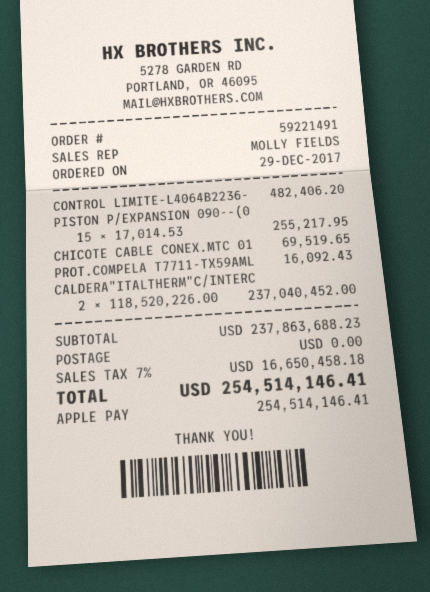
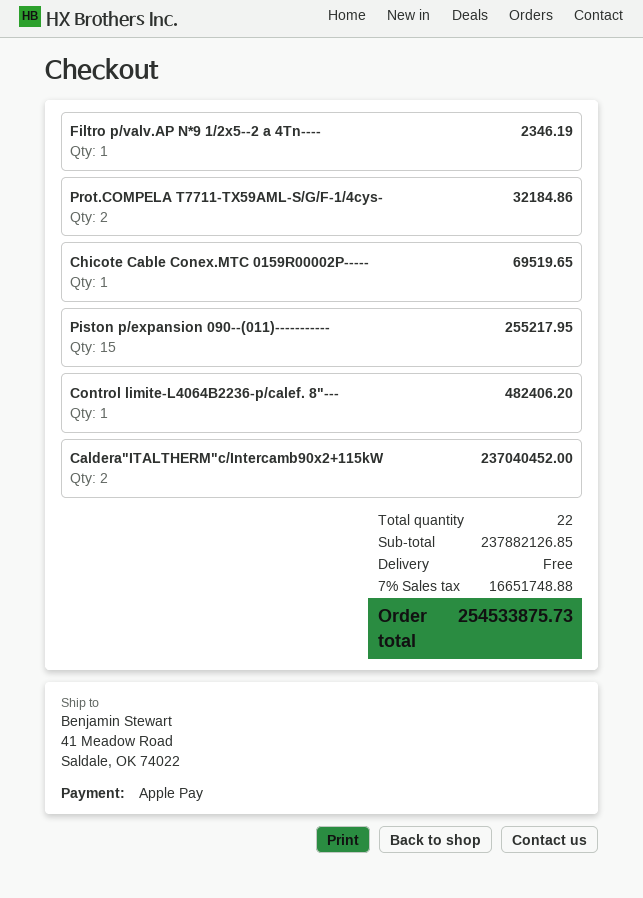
PROT.COMPELA T7711-TX59AML: 1 for 16092.43 -> 2 for 32184.86
Filtro p/valv.AP N*9 1/2x5--2 a 4Tn----: none -> 1 for 2346.19
subtotal: 237863688.23 -> 237882126.85
tax: 7% = 16650458.18 -> 7% = 16651748.88
total: 254514146.41 -> 254533875.73

